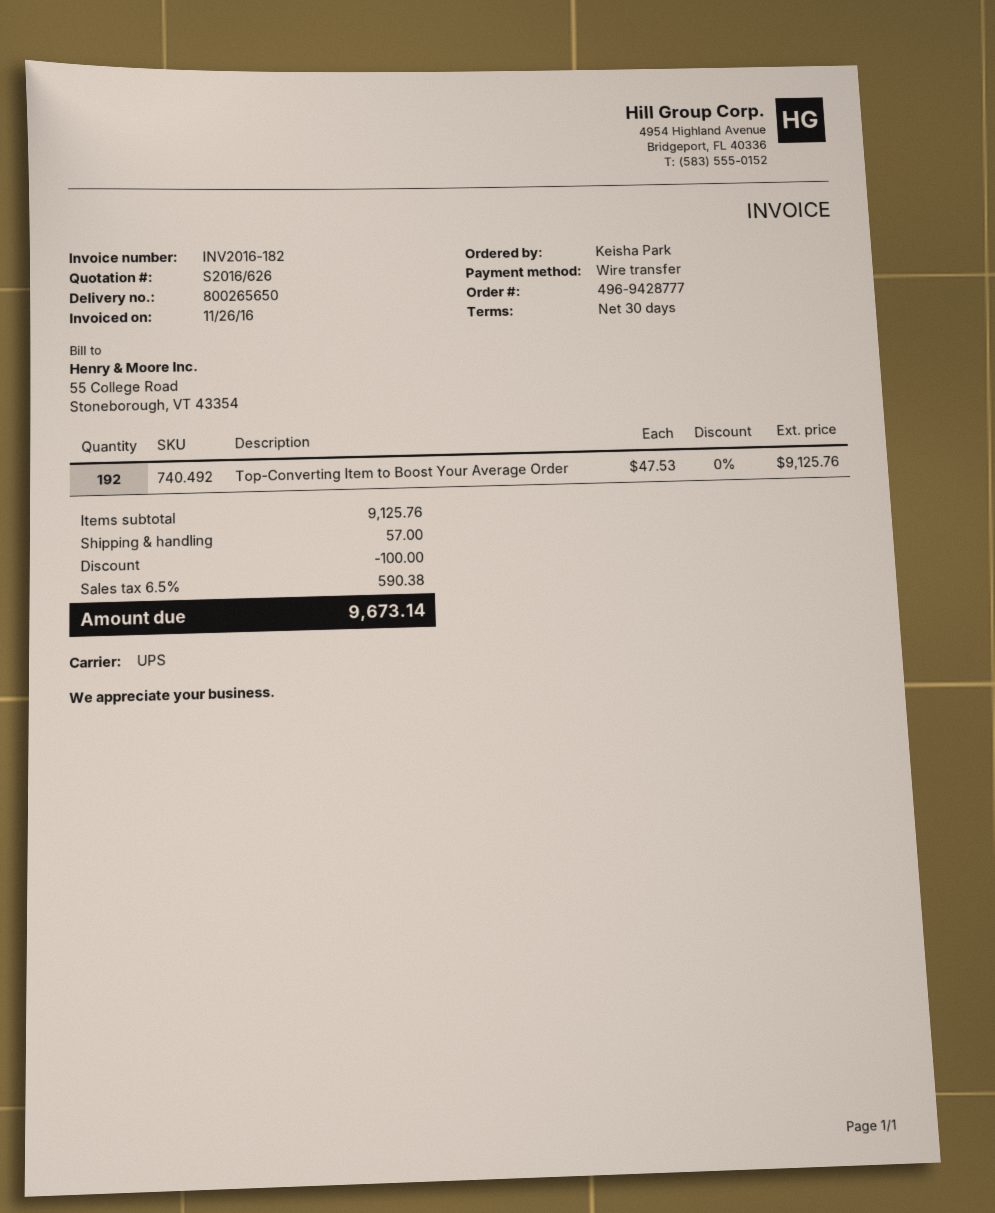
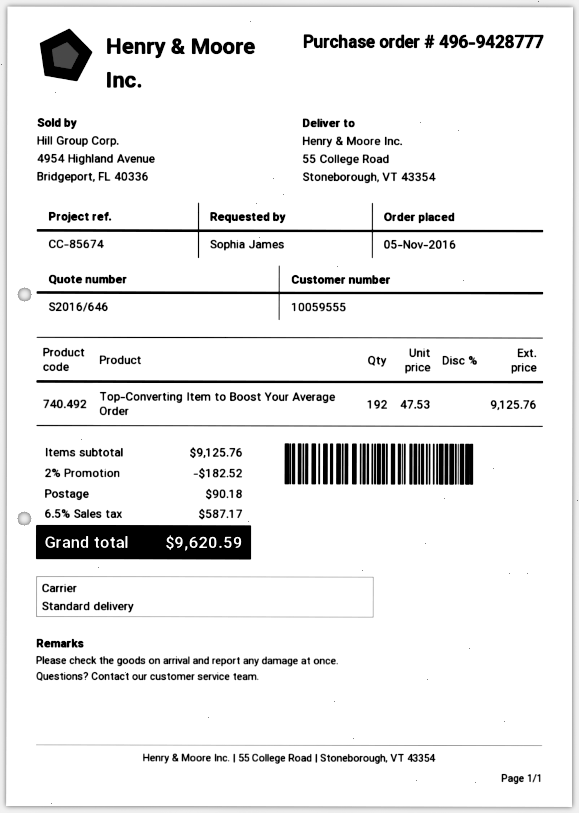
quote number: S2016/626 -> S2016/646
ordered by: Keisha Park -> Sophia James
shipping method: UPS -> standard
discount: 100.00 -> 182.52
shipping: 57.00 -> 90.18
tax: 6.5% = 590.38 -> 6.5% = 587.17
total: 9673.14 -> 9620.59

